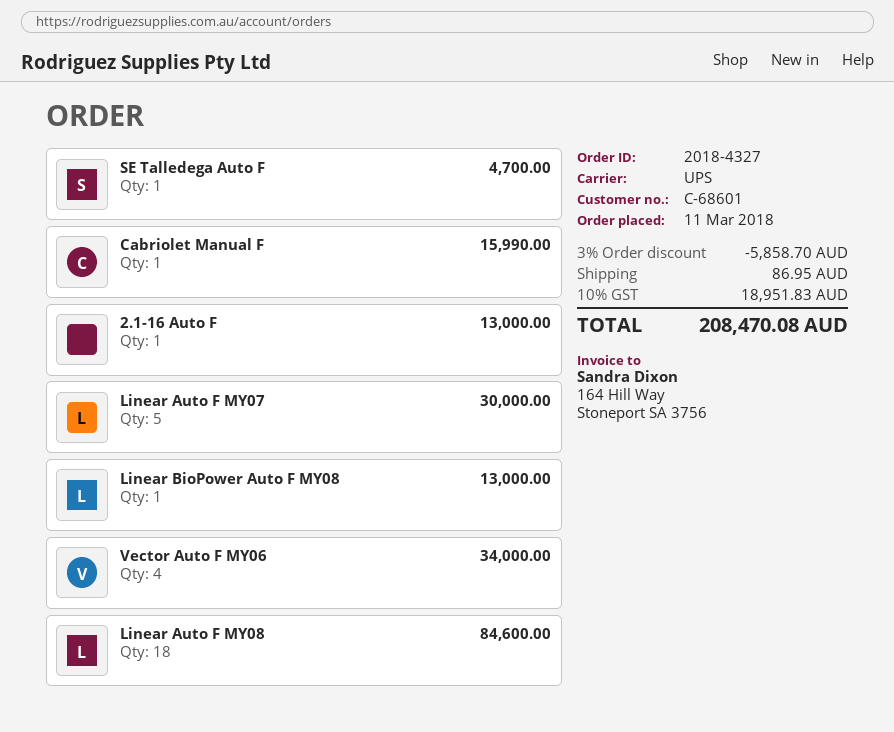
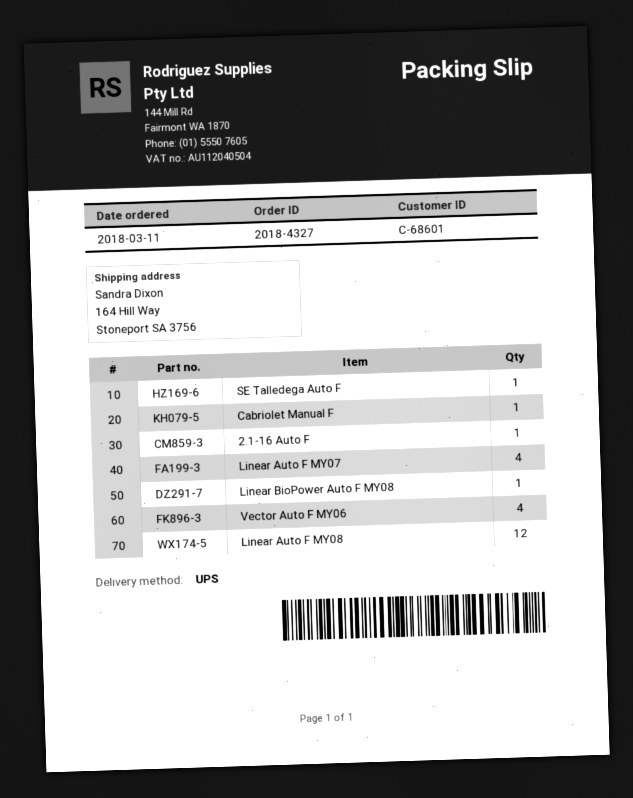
Linear Auto F MY07: 5 -> 4
Linear Auto F MY08: 18 -> 12

